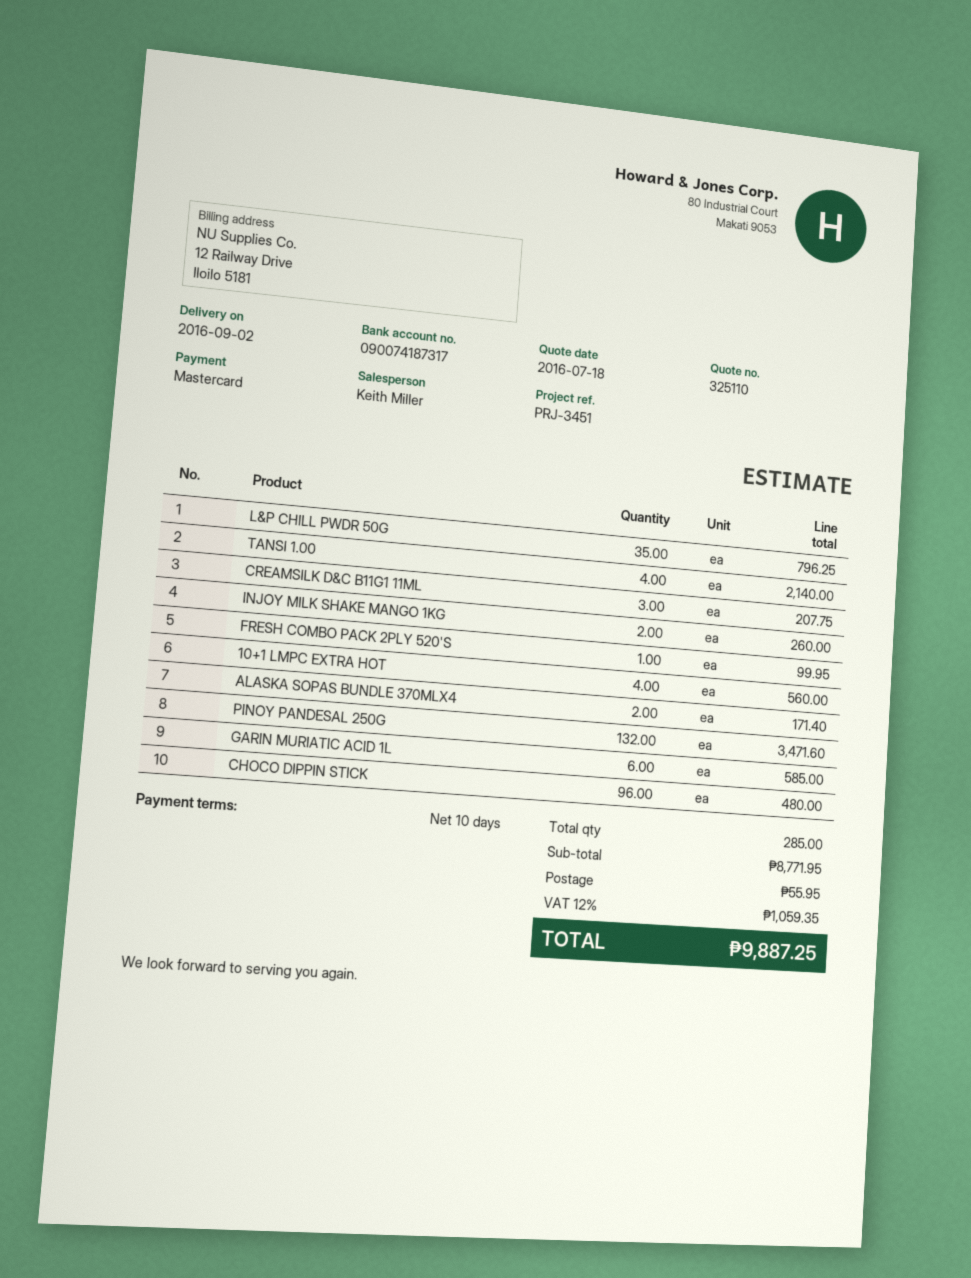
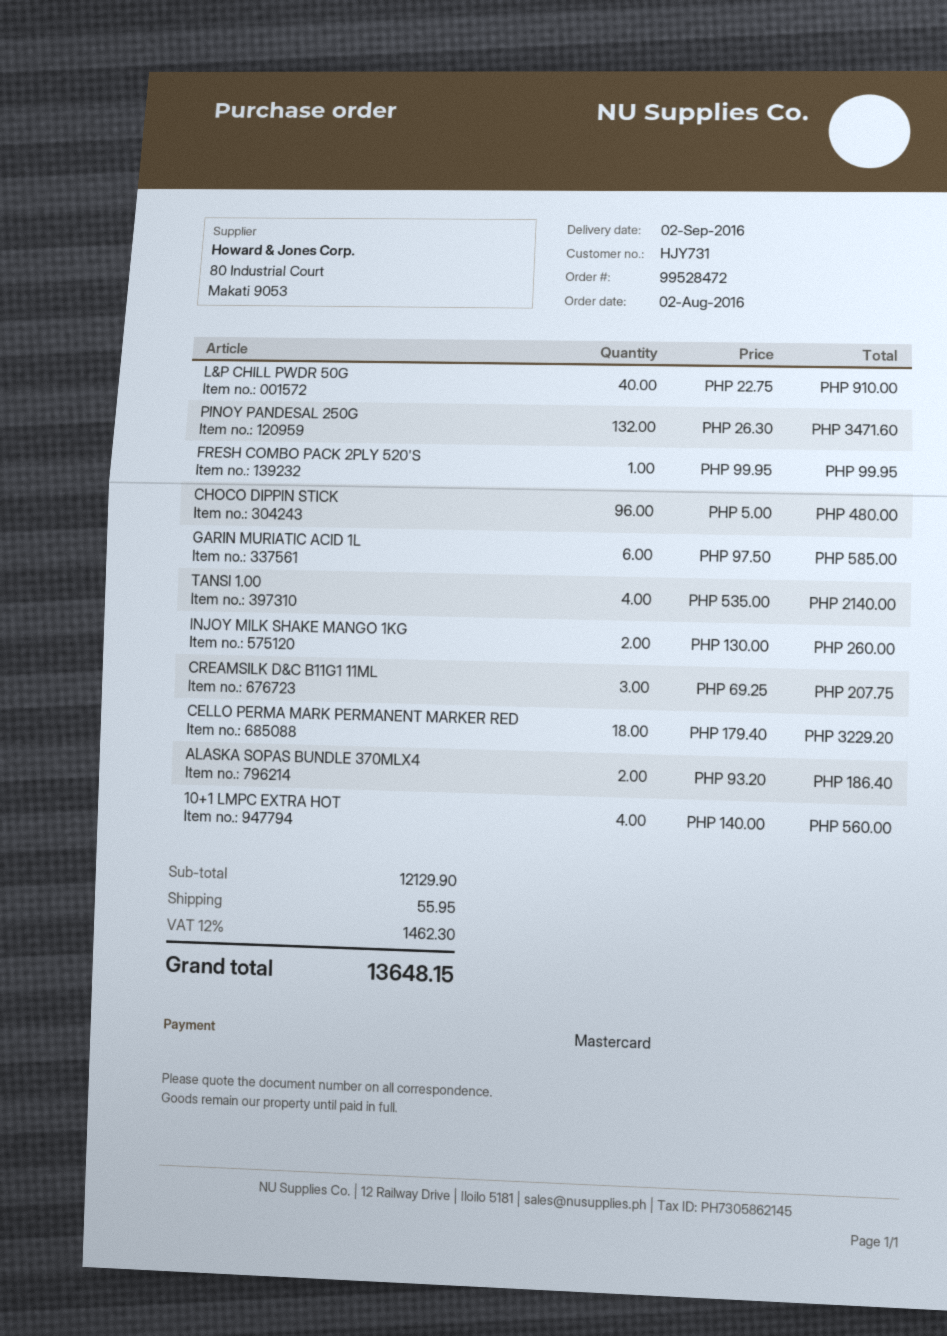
L&P CHILL PWDR 50G: 35 for 796.25 -> 40 for 910.00
ALASKA SOPAS BUNDLE 370MLX4: 2 for 171.40 -> 2 for 186.40
CELLO PERMA MARK PERMANENT MARKER RED: none -> 18 for 3229.20
subtotal: 8771.95 -> 12129.90
tax: 12% = 1059.35 -> 12% = 1462.30
total: 9887.25 -> 13648.15

